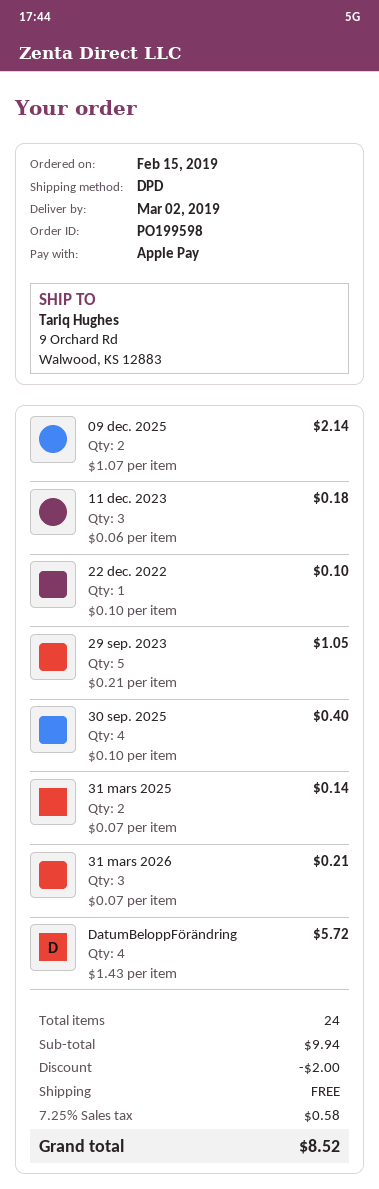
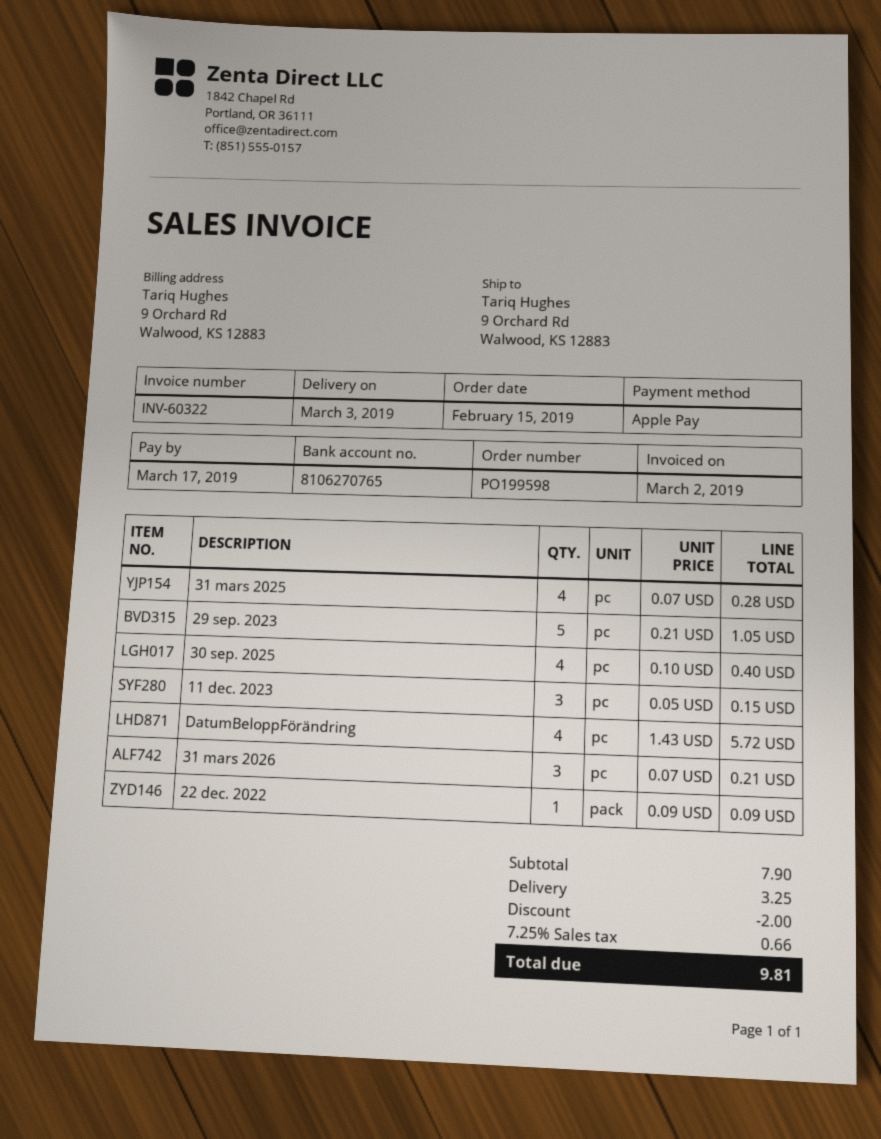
delivery date: 2019-03-02 -> 2019-03-03
09 dec. 2025: 2 x 1.07 = 2.14 -> none
11 dec. 2023: 3 x 0.06 = 0.18 -> 3 x 0.05 = 0.15
22 dec. 2022: 1 x 0.10 = 0.10 -> 1 x 0.09 = 0.09
31 mars 2025: 2 x 0.07 = 0.14 -> 4 x 0.07 = 0.28
subtotal: 9.94 -> 7.90
shipping: 0.00 -> 3.25
tax: 7.25% = 0.58 -> 7.25% = 0.66
total: 8.52 -> 9.81

